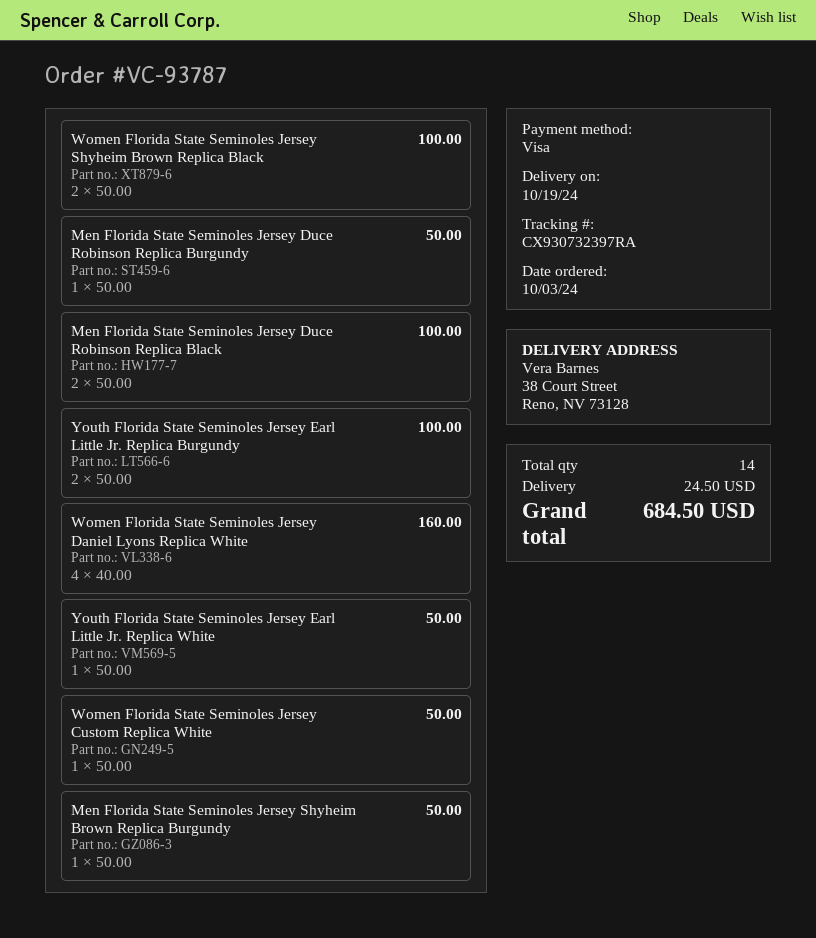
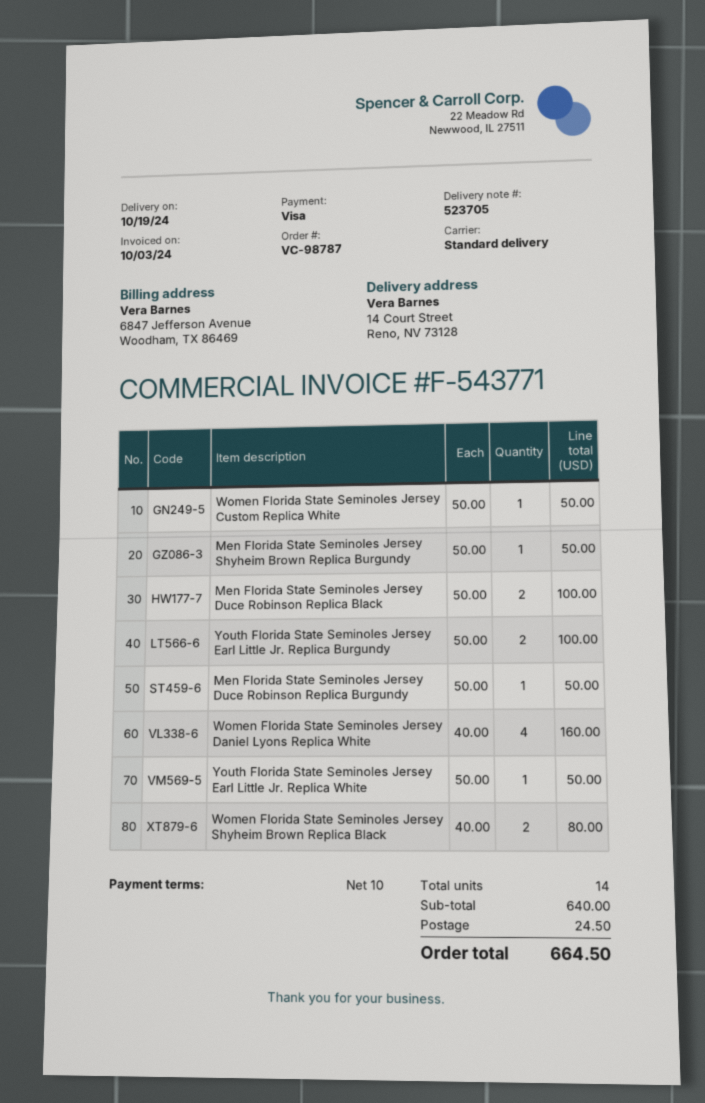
order number: VC-93787 -> VC-98787
ship to: 38 Court Street, Reno, NV 73128 -> 14 Court Street, Reno, NV 73128
Women Florida State Seminoles Jersey Shyheim Brown Replica Black: 2 x 50.00 = 100.00 -> 2 x 40.00 = 80.00
total: 684.50 -> 664.50

